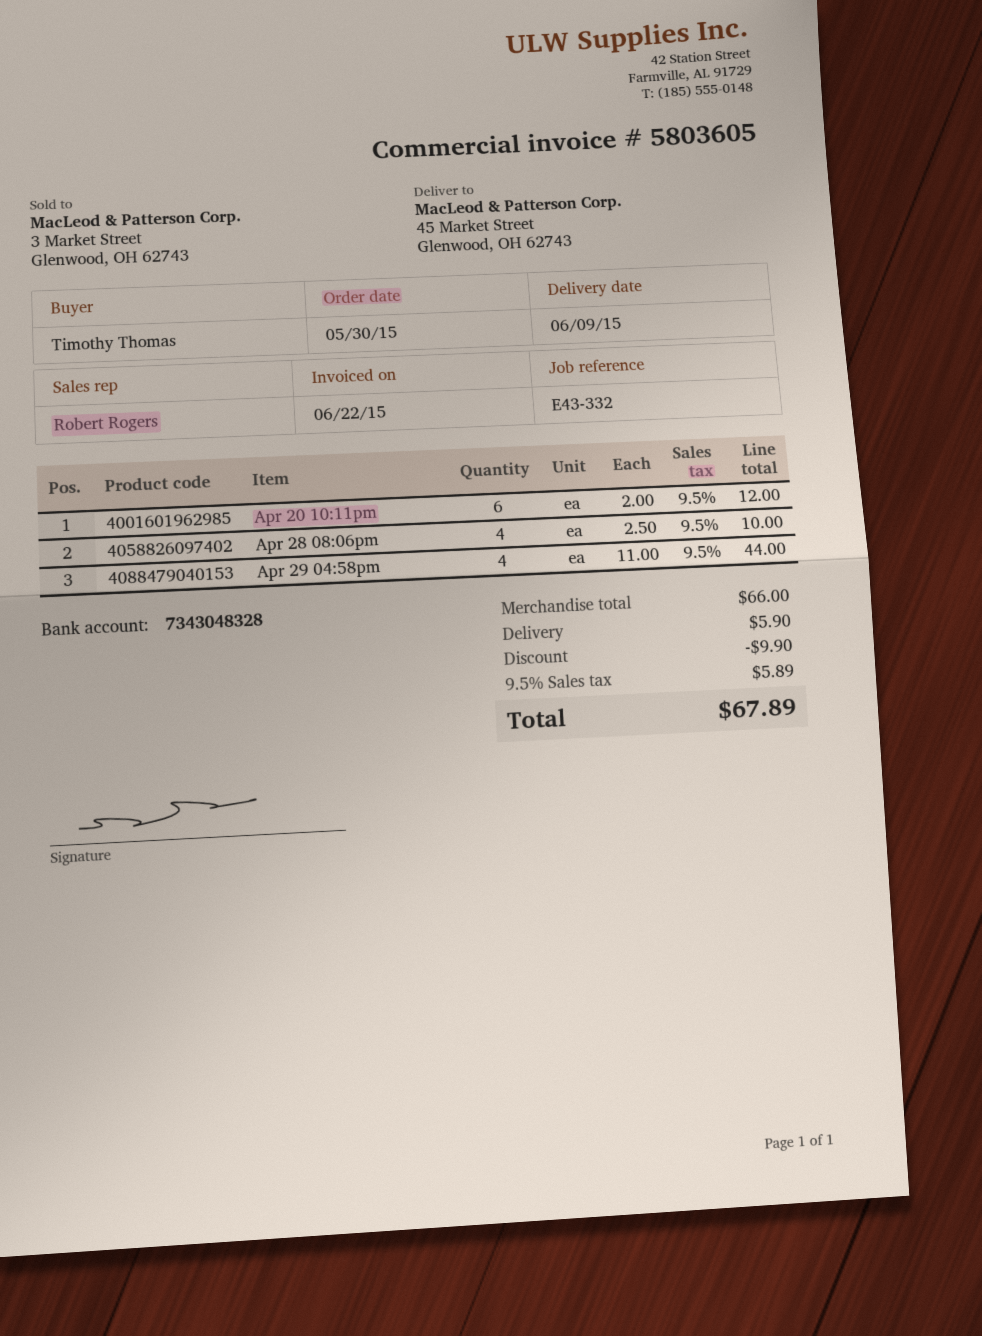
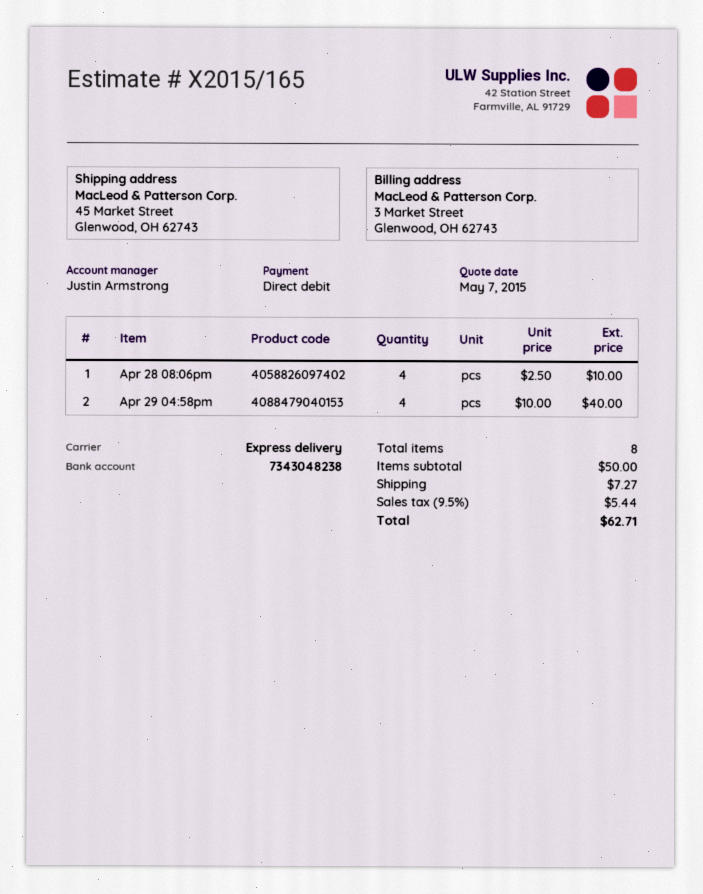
sales rep: Robert Rogers -> Justin Armstrong
bank account: 7343048328 -> 7343048238
Apr 20 10:11pm: 6 x 2.00 = 12.00 -> none
Apr 29 04:58pm: 4 x 11.00 = 44.00 -> 4 x 10.00 = 40.00
subtotal: 66.00 -> 50.00
discount: 9.90 -> none
shipping: 5.90 -> 7.27
tax: 9.5% = 5.89 -> 9.5% = 5.44
total: 67.89 -> 62.71

